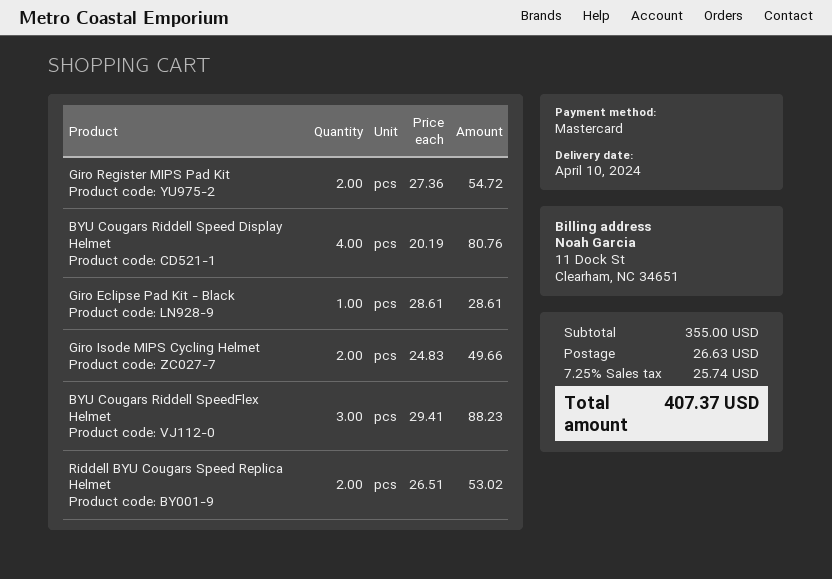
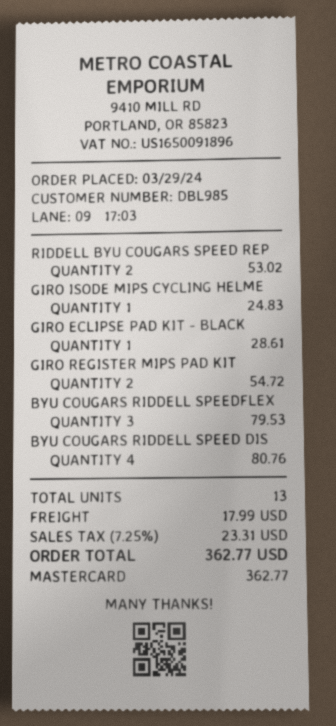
Giro Isode MIPS Cycling Helmet: 2 for 49.66 -> 1 for 24.83
BYU Cougars Riddell SpeedFlex Helmet: 3 for 88.23 -> 3 for 79.53
shipping: 26.63 -> 17.99
tax: 7.25% = 25.74 -> 7.25% = 23.31
total: 407.37 -> 362.77

